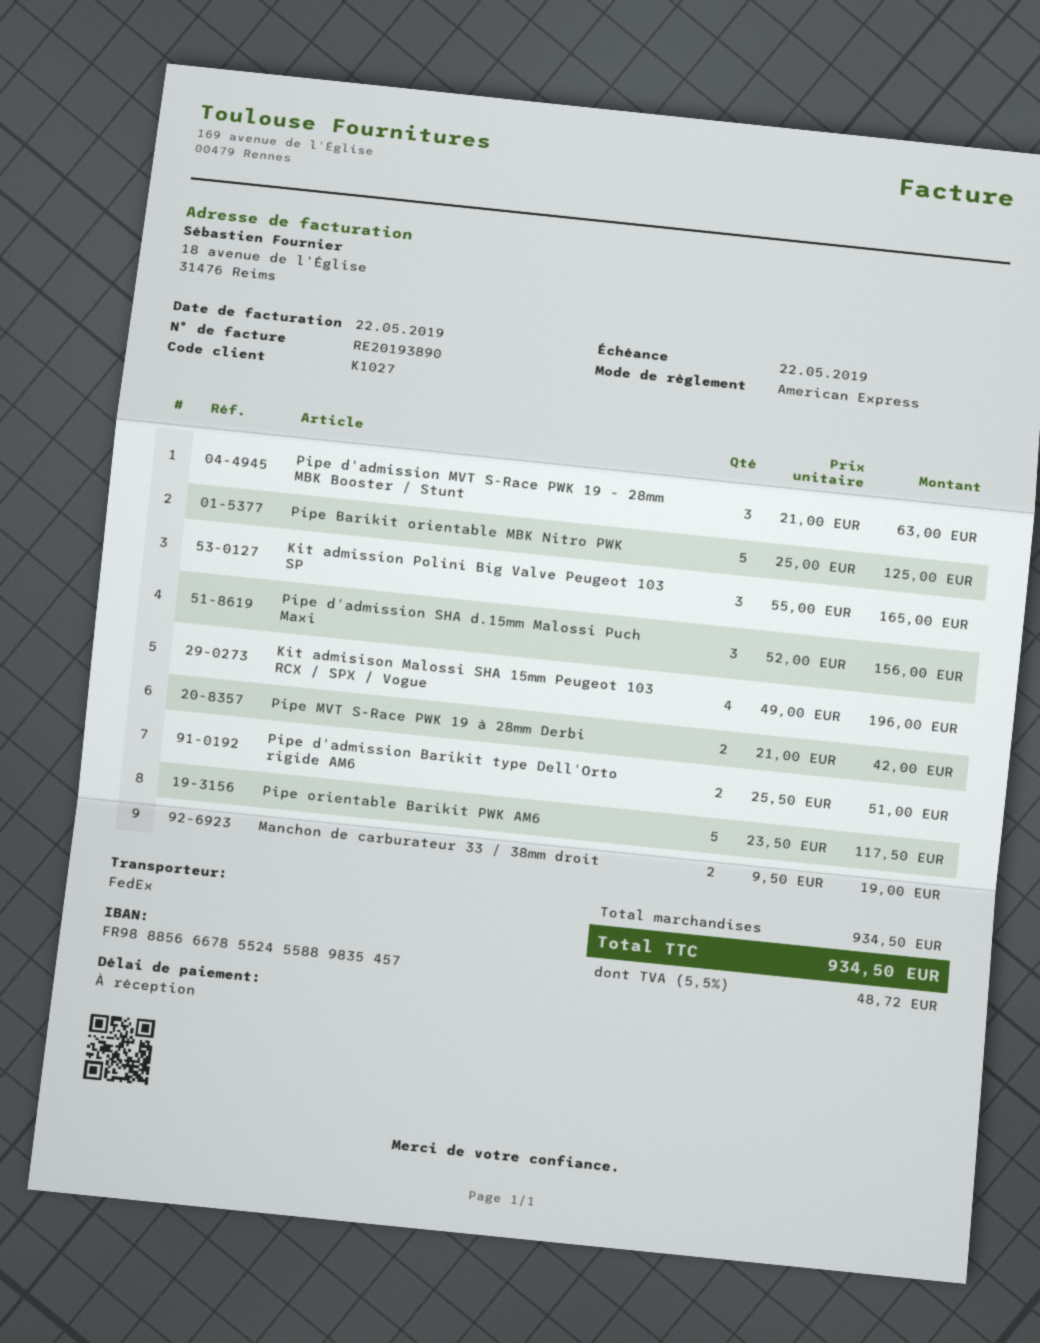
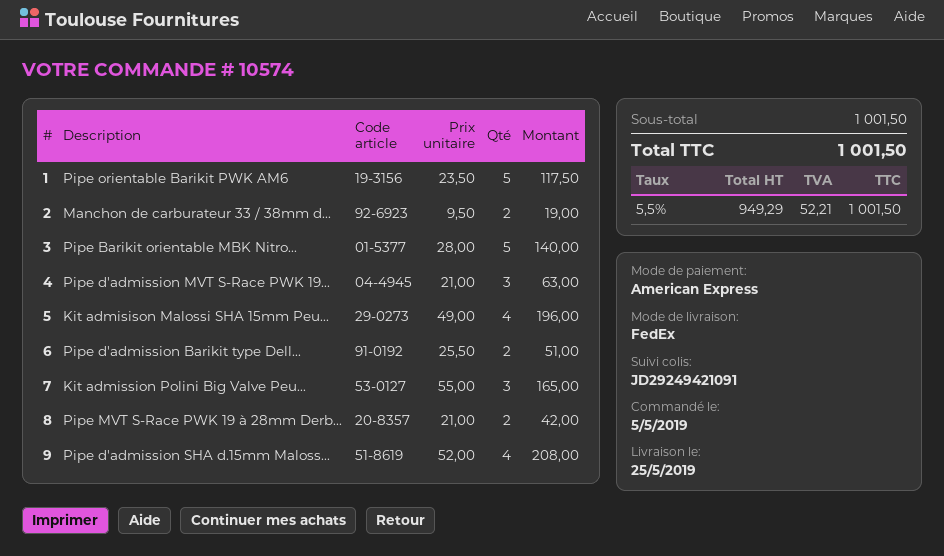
Pipe Barikit orientable MBK Nitro PWK: 5 x 25.00 = 125.00 -> 5 x 28.00 = 140.00
Pipe d'admission SHA d.15mm Malossi Puch Maxi: 3 x 52.00 = 156.00 -> 4 x 52.00 = 208.00
subtotal: 934.50 -> 1001.50
tax: 5.5% = 48.72 -> 5.5% = 52.21
total: 934.50 -> 1001.50

